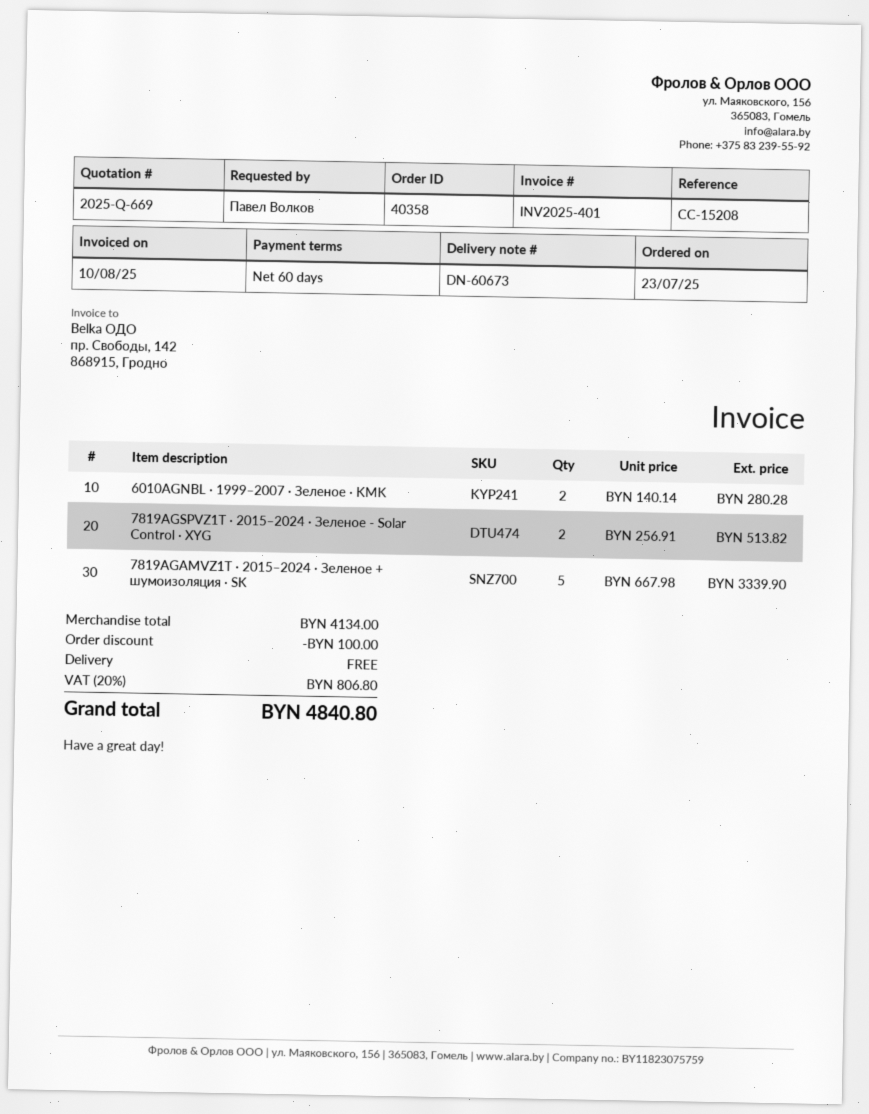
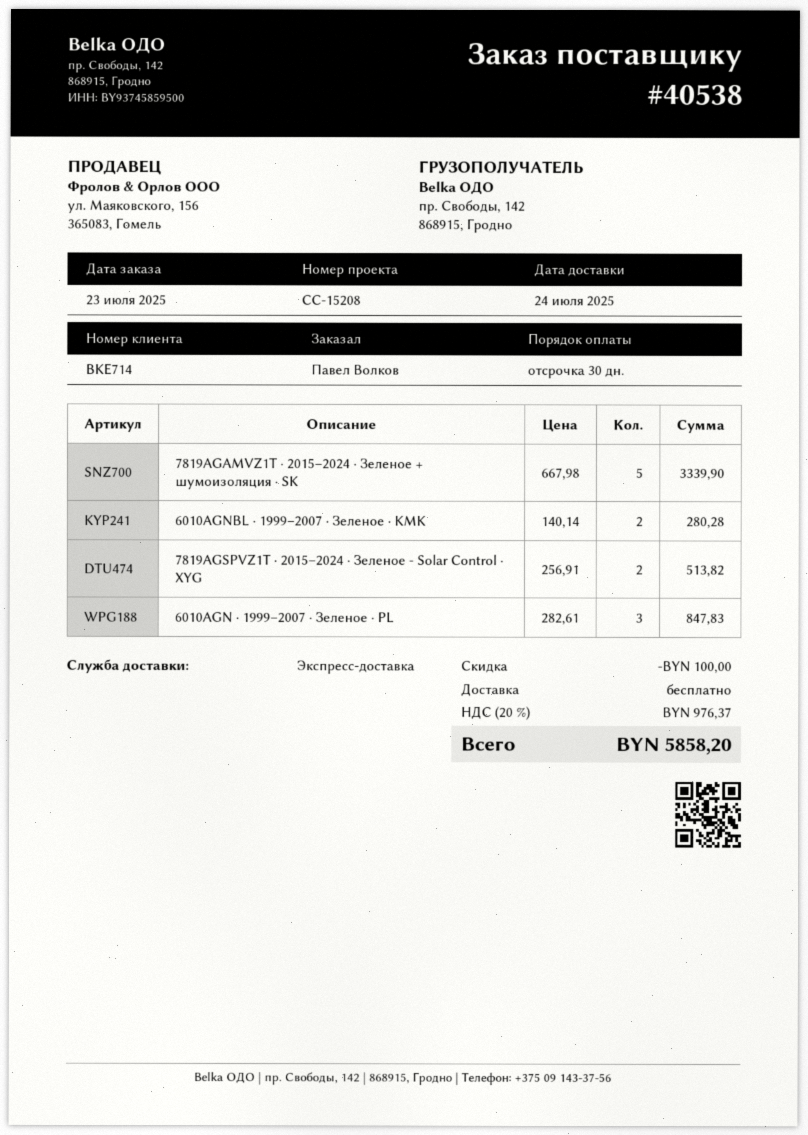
order number: 40358 -> 40538
payment terms: 60 days -> 30 days
6010AGN · 1999–2007 · Зеленое · PL: none -> 3 x 282.61 = 847.83
tax: 20% = 806.80 -> 20% = 976.37
total: 4840.80 -> 5858.20

